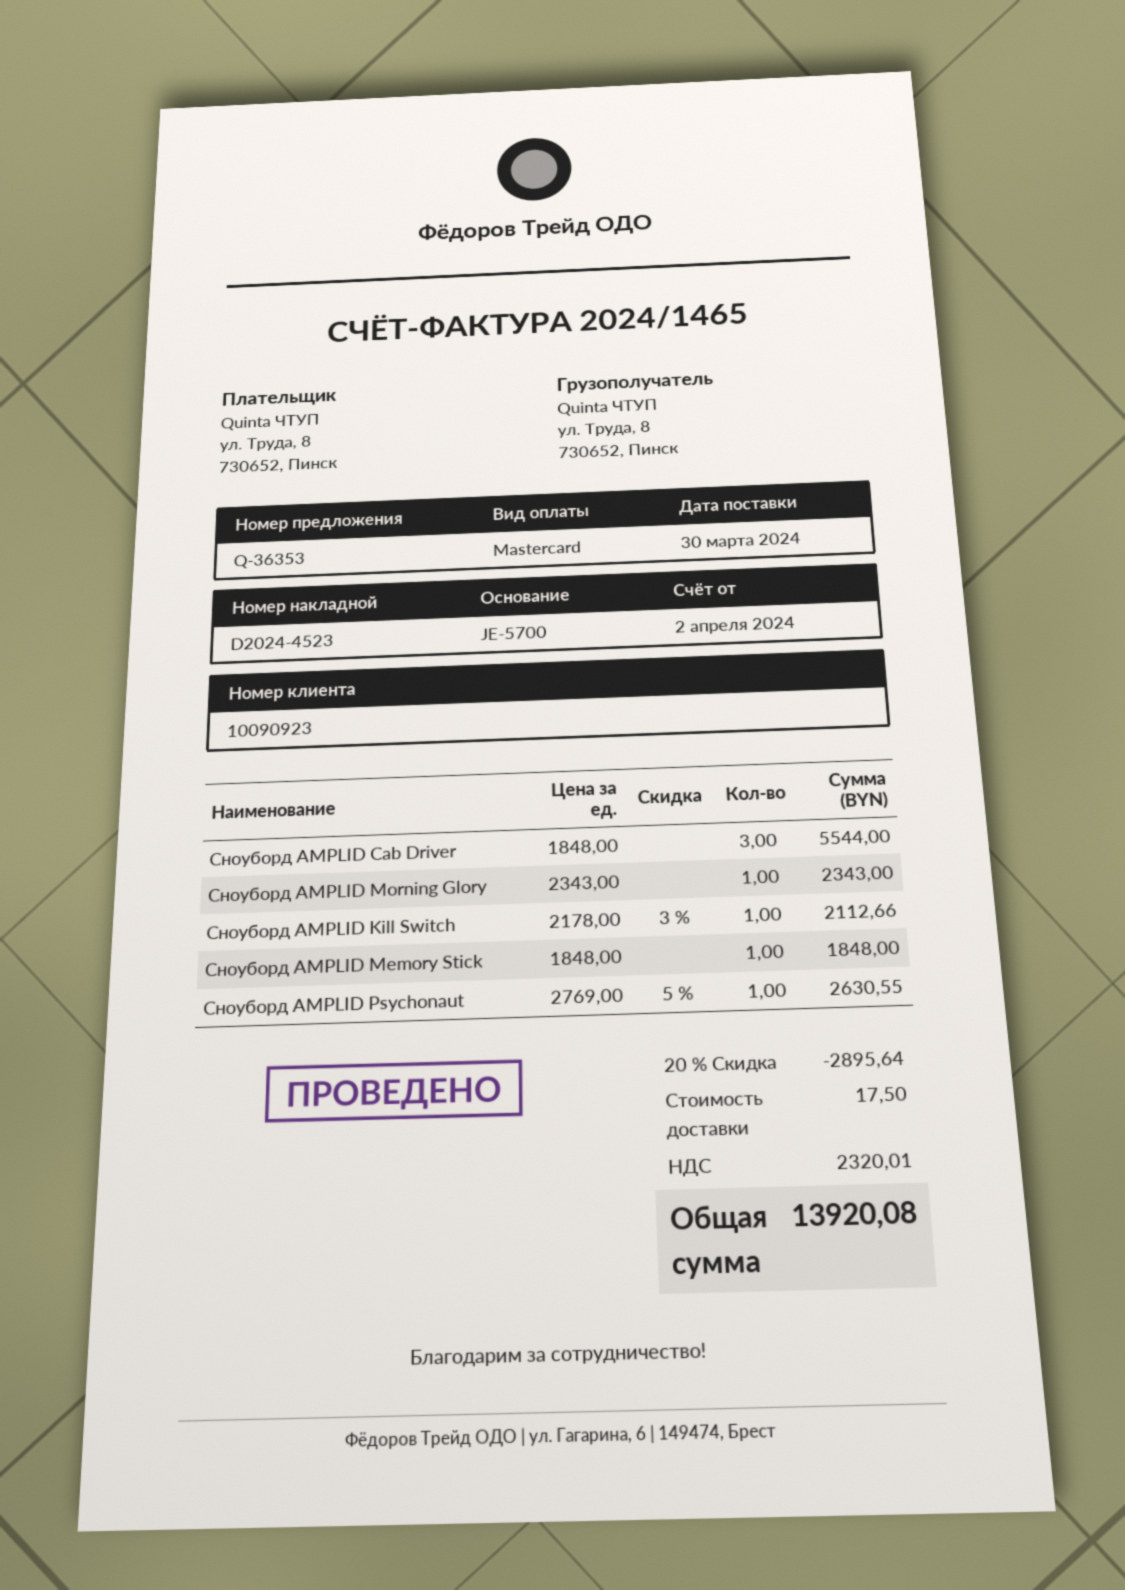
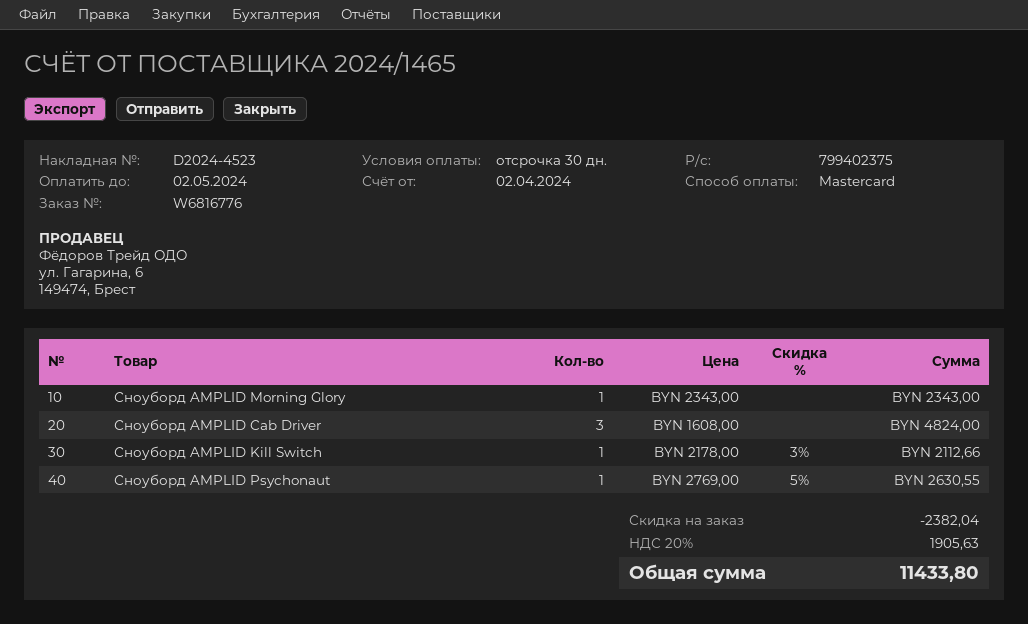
Сноуборд AMPLID Cab Driver: 3 x 1848.00 = 5544.00 -> 3 x 1608.00 = 4824.00
Сноуборд AMPLID Memory Stick: 1 x 1848.00 = 1848.00 -> none
discount: 2895.64 -> 2382.04
shipping: 17.50 -> none
tax: 2320.01 -> 1905.63
total: 13920.08 -> 11433.80

